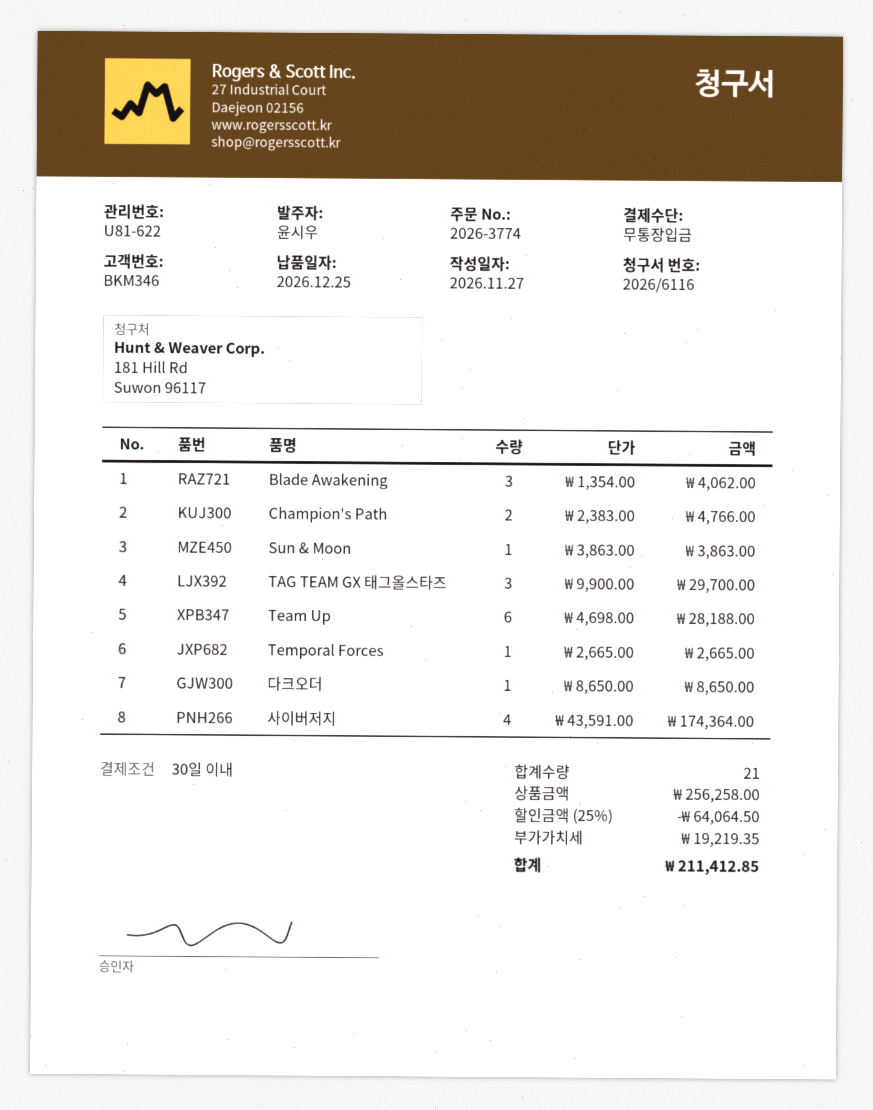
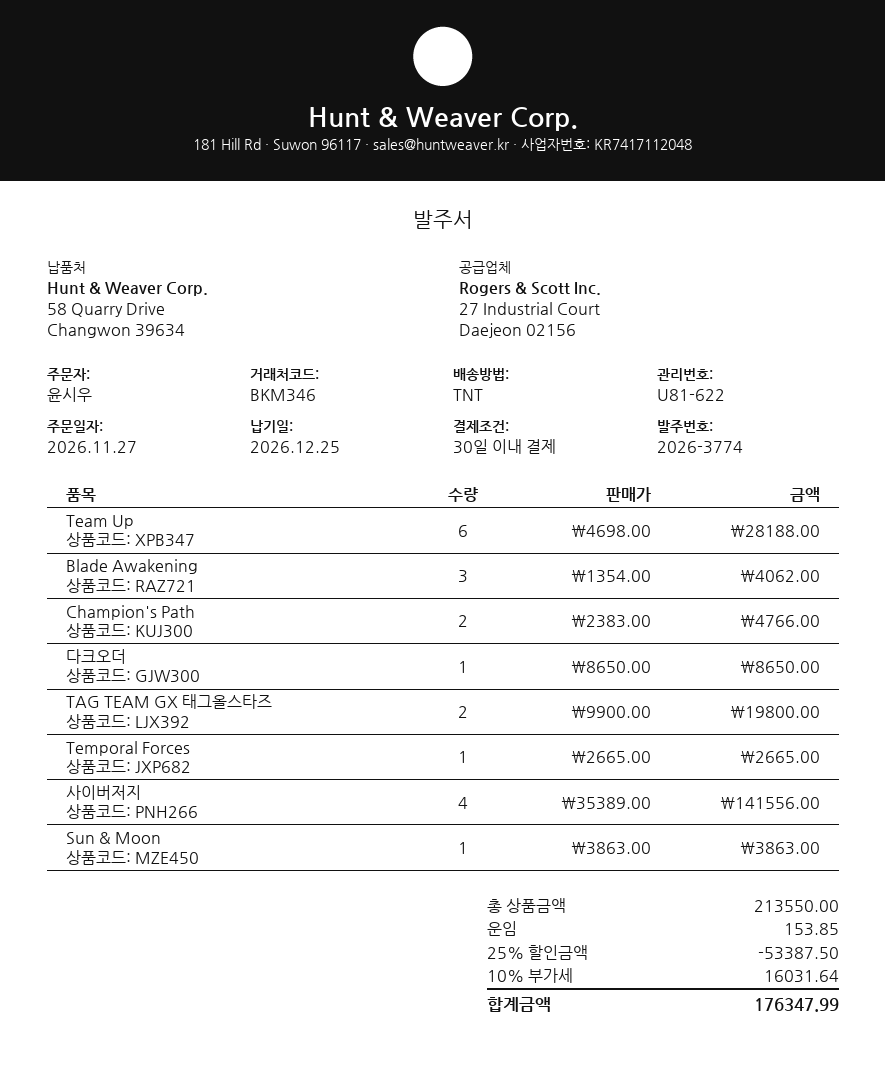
TAG TEAM GX 태그올스타즈: 3 x 9900.00 = 29700.00 -> 2 x 9900.00 = 19800.00
사이버저지: 4 x 43591.00 = 174364.00 -> 4 x 35389.00 = 141556.00
subtotal: 256258.00 -> 213550.00
discount: 25% = 64064.50 -> 25% = 53387.50
shipping: none -> 153.85
tax: 19219.35 -> 16031.64
total: 211412.85 -> 176347.99

